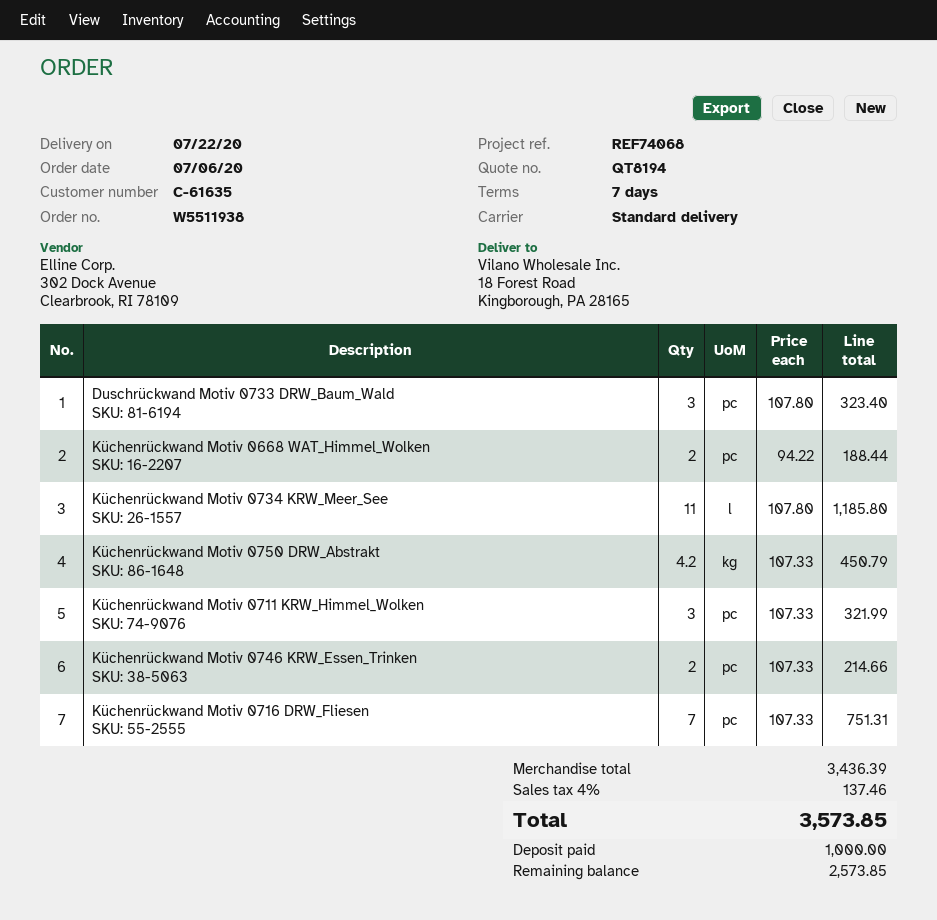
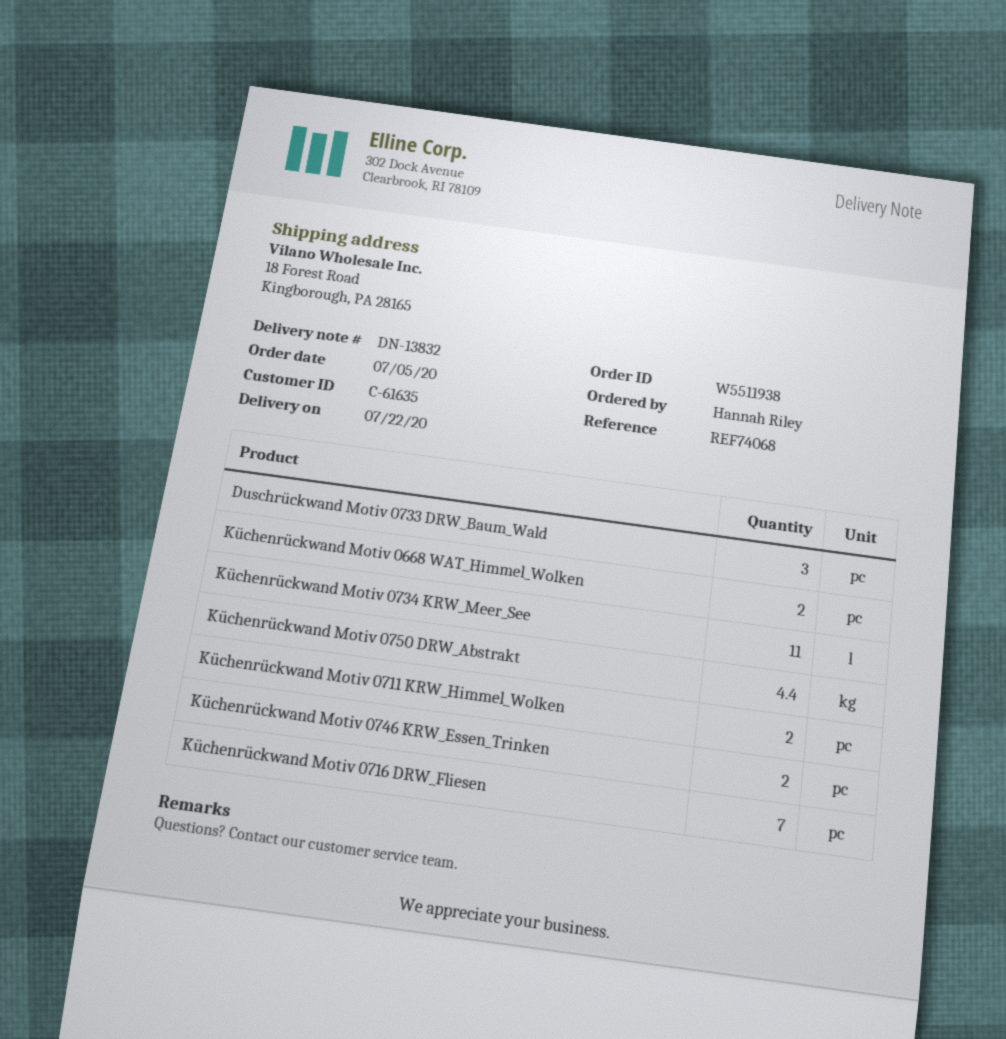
order date: 2020-07-06 -> 2020-07-05
Küchenrückwand Motiv 0750 DRW_Abstrakt: 4.2 -> 4.4
Küchenrückwand Motiv 0711 KRW_Himmel_Wolken: 3 -> 2

